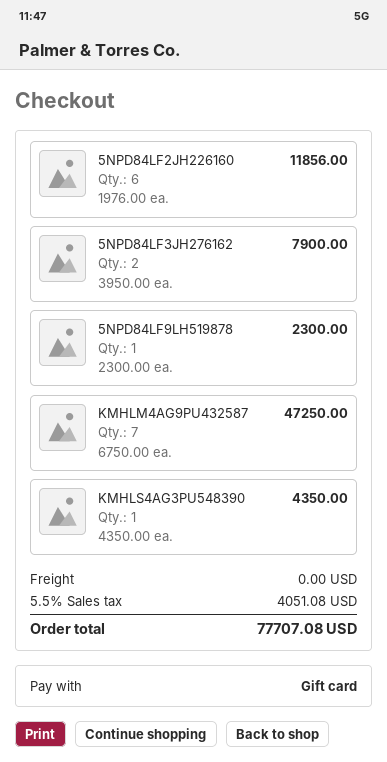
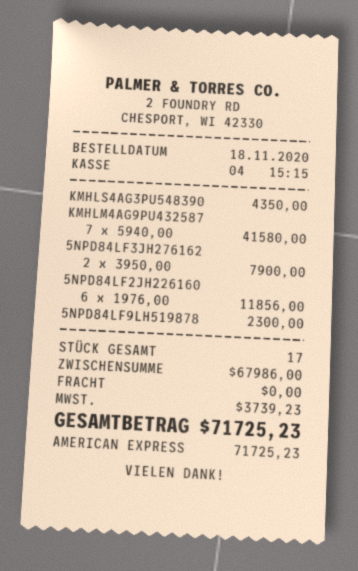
payment method: gift card -> American Express
KMHLM4AG9PU432587: 7 x 6750.00 = 47250.00 -> 7 x 5940.00 = 41580.00
tax: 4051.08 -> 3739.23
total: 77707.08 -> 71725.23

